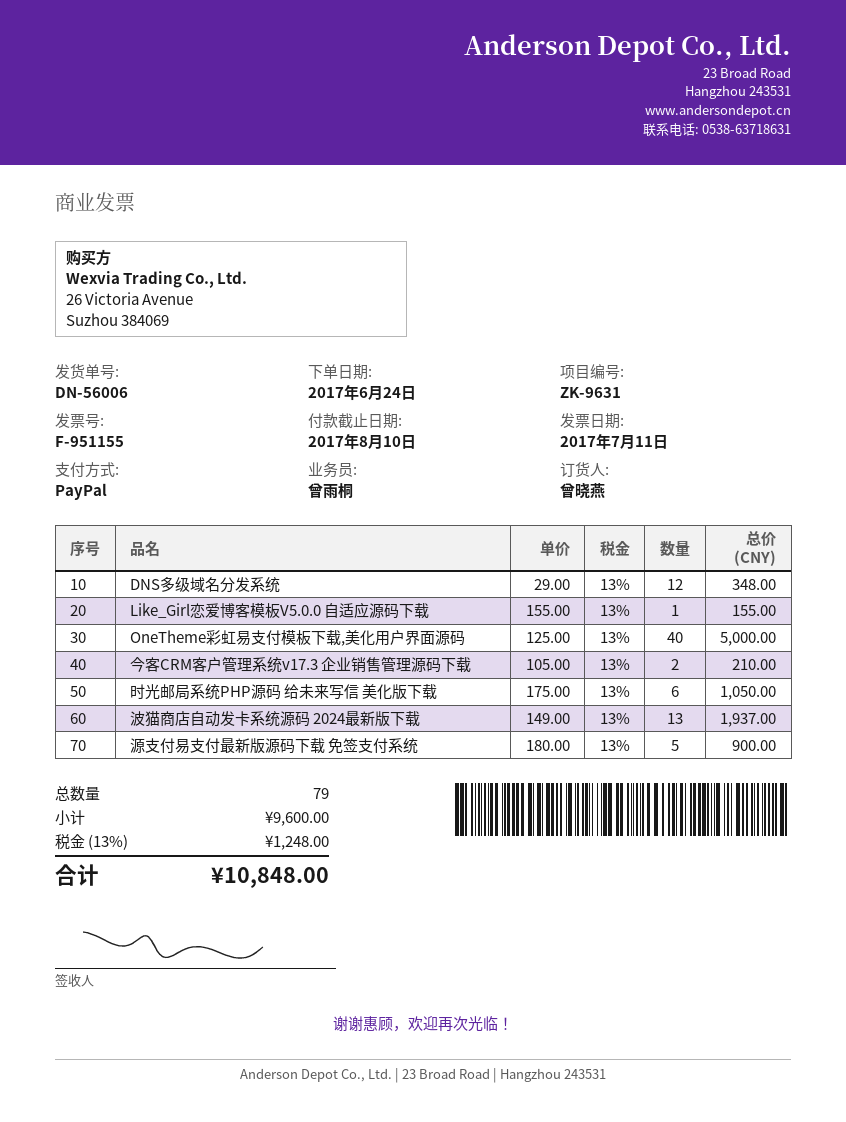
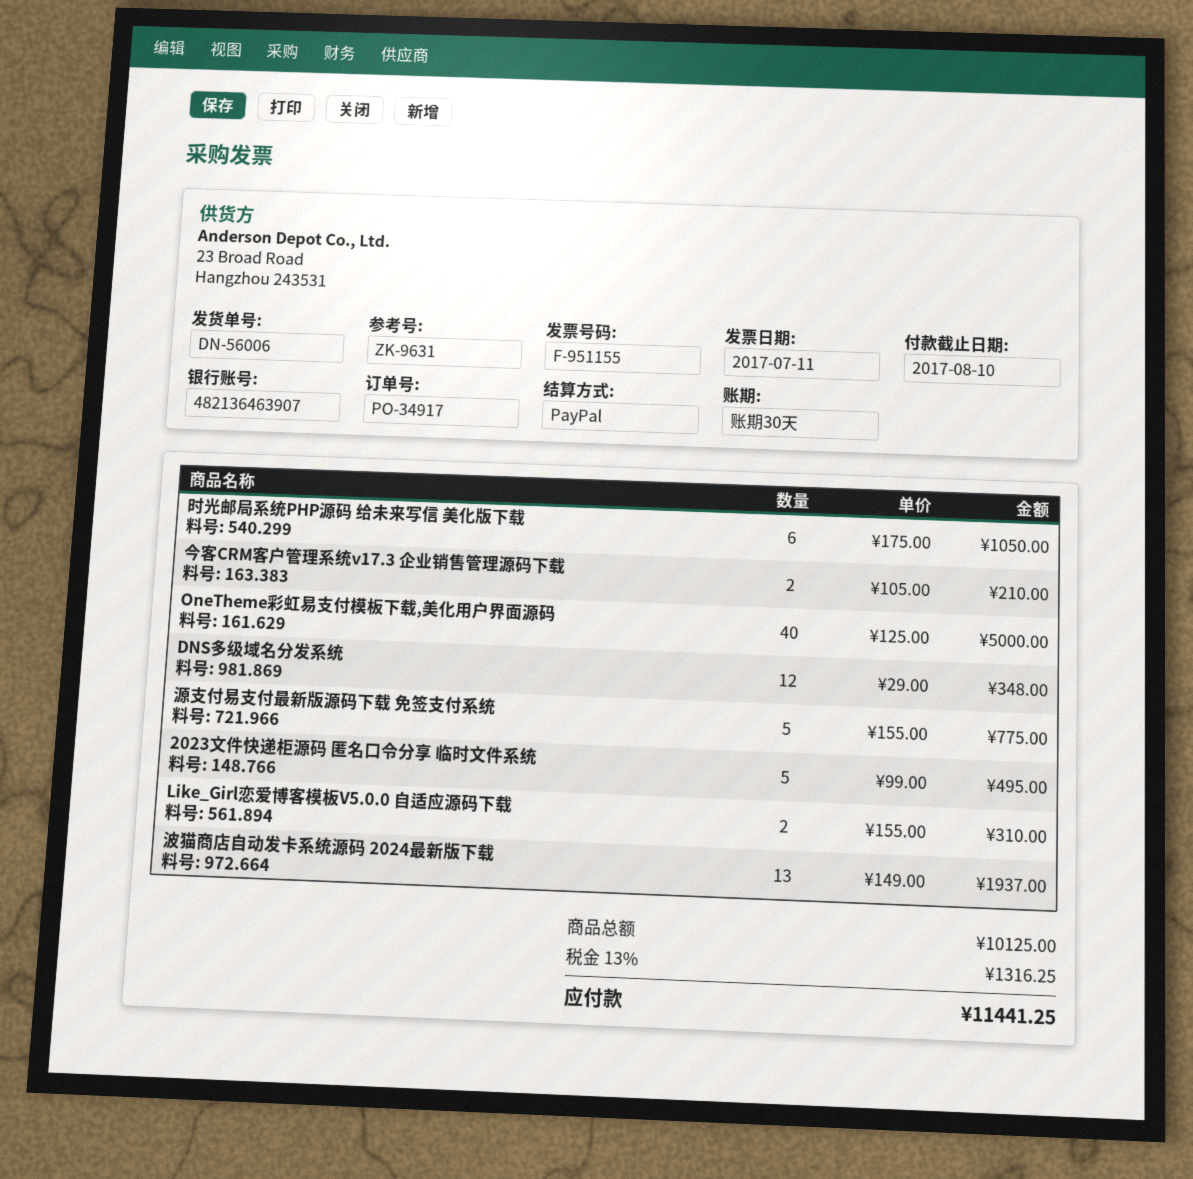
Like_Girl恋爱博客模板V5.0.0 自适应源码下载: 1 x 155.00 = 155.00 -> 2 x 155.00 = 310.00
源支付易支付最新版源码下载 免签支付系统: 5 x 180.00 = 900.00 -> 5 x 155.00 = 775.00
2023文件快递柜源码 匿名口令分享 临时文件系统: none -> 5 x 99.00 = 495.00
subtotal: 9600.00 -> 10125.00
tax: 13% = 1248.00 -> 13% = 1316.25
total: 10848.00 -> 11441.25

